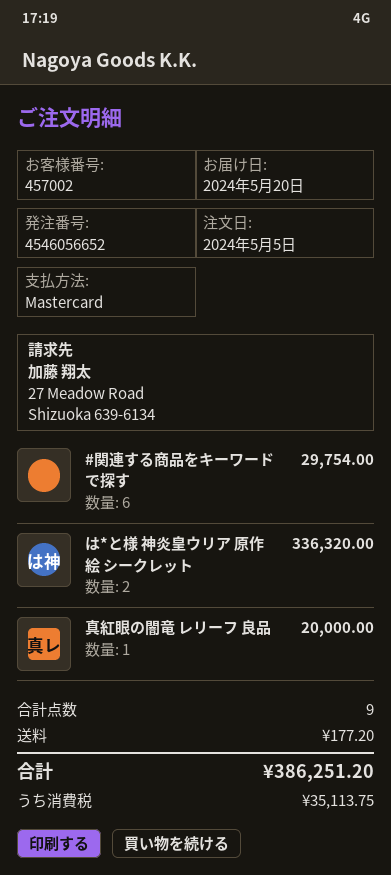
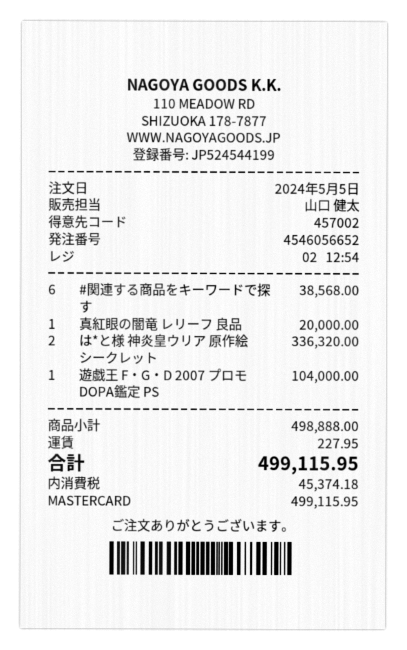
#関連する商品をキーワードで探す: 6 for 29754.00 -> 6 for 38568.00
遊戯王 F・G・D 2007 プロモ DOPA鑑定 PS: none -> 1 for 104000.00
shipping: 177.20 -> 227.95
tax: 35113.75 -> 45374.18
total: 386251.20 -> 499115.95

